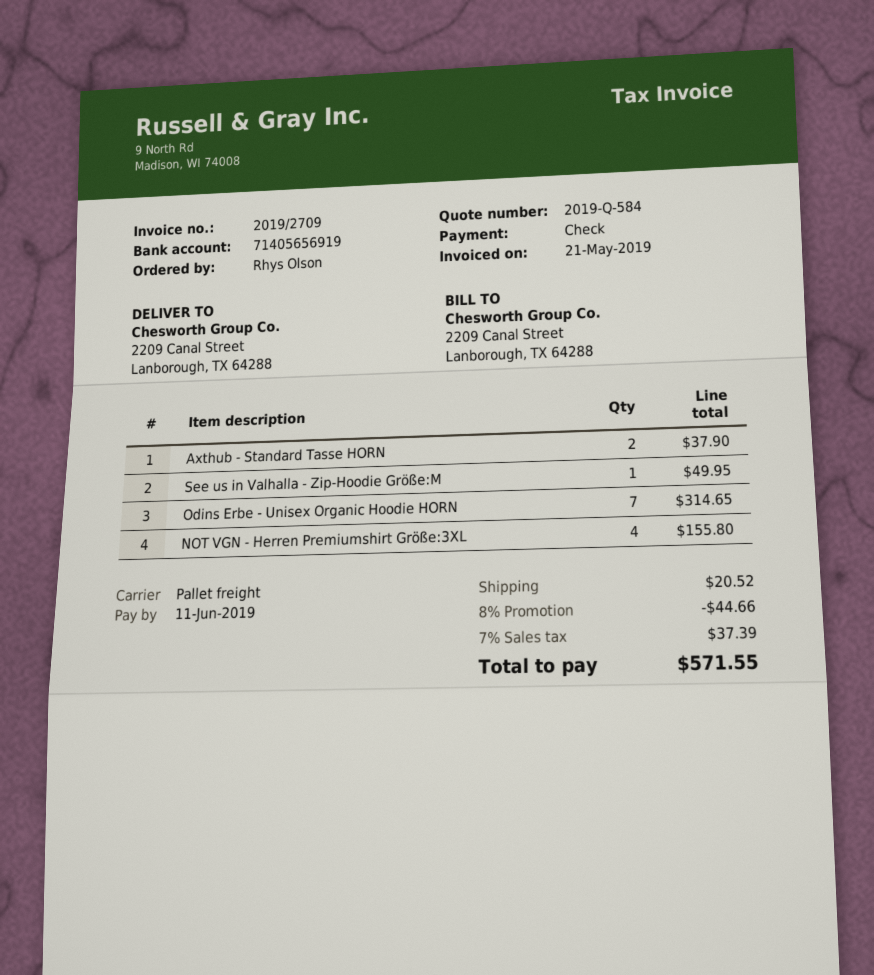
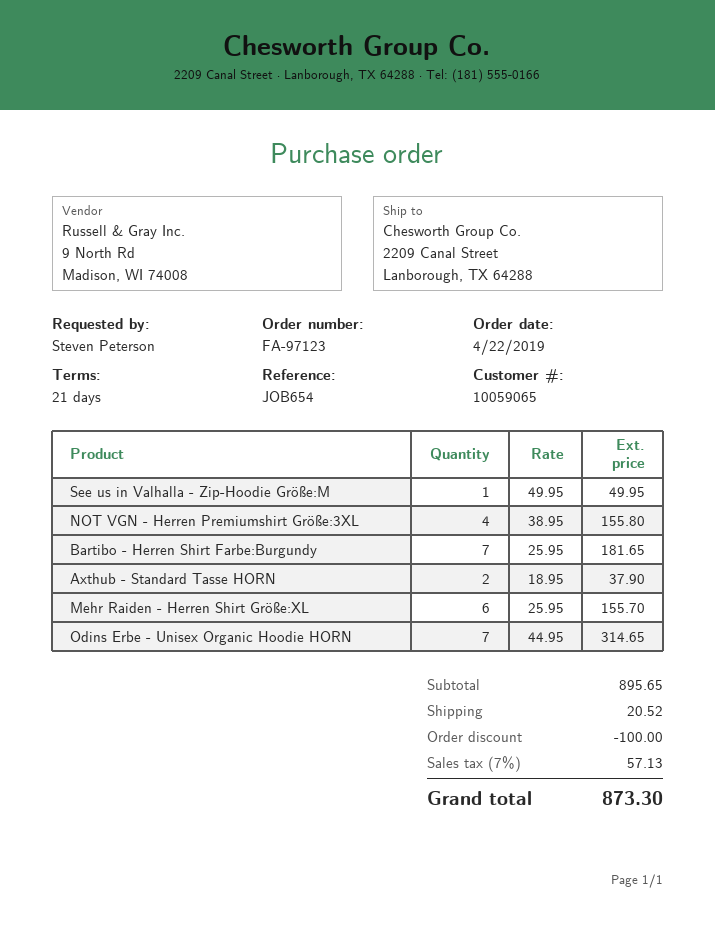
ordered by: Rhys Olson -> Steven Peterson
Bartibo - Herren Shirt Farbe:Burgundy: none -> 7 for 181.65
Mehr Raiden - Herren Shirt Größe:XL: none -> 6 for 155.70
discount: 44.66 -> 100.00
tax: 7% = 37.39 -> 7% = 57.13
total: 571.55 -> 873.30

